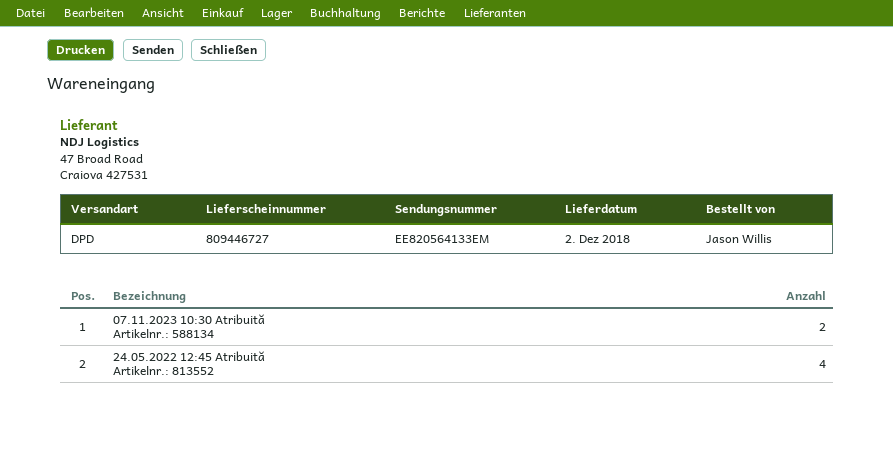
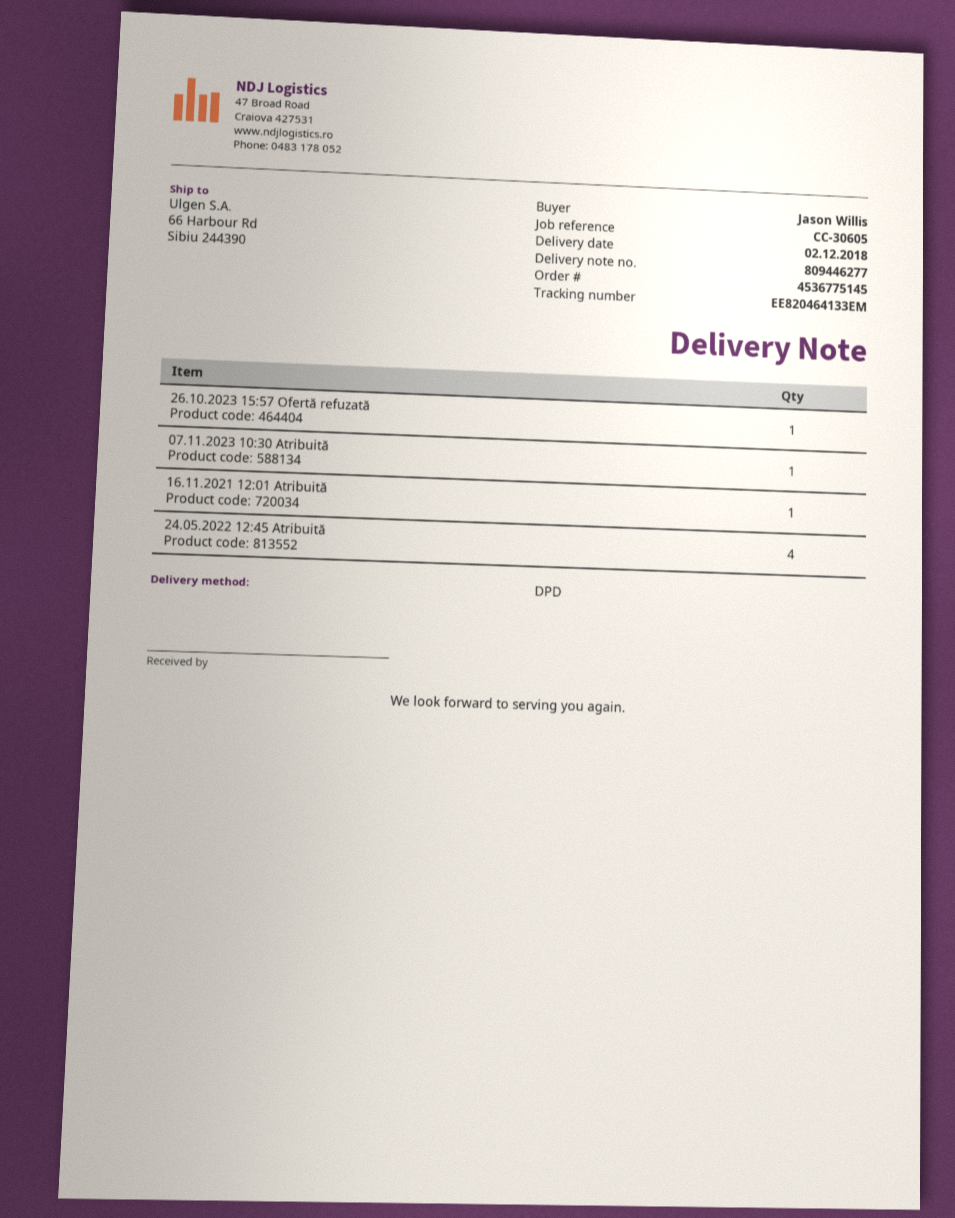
delivery note number: 809446727 -> 809446277
tracking number: EE820564133EM -> EE820464133EM
07.11.2023 10:30 Atribuită: 2 -> 1
26.10.2023 15:57 Ofertă refuzată: none -> 1
16.11.2021 12:01 Atribuită: none -> 1

